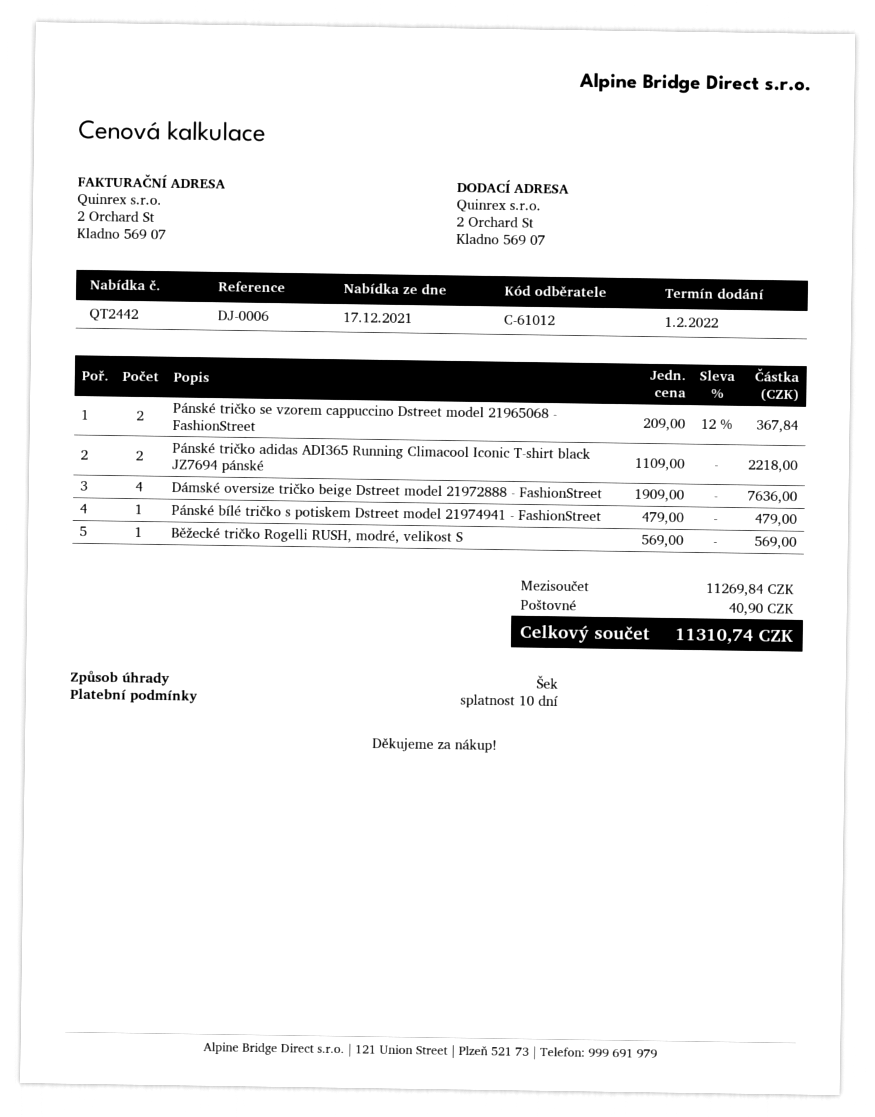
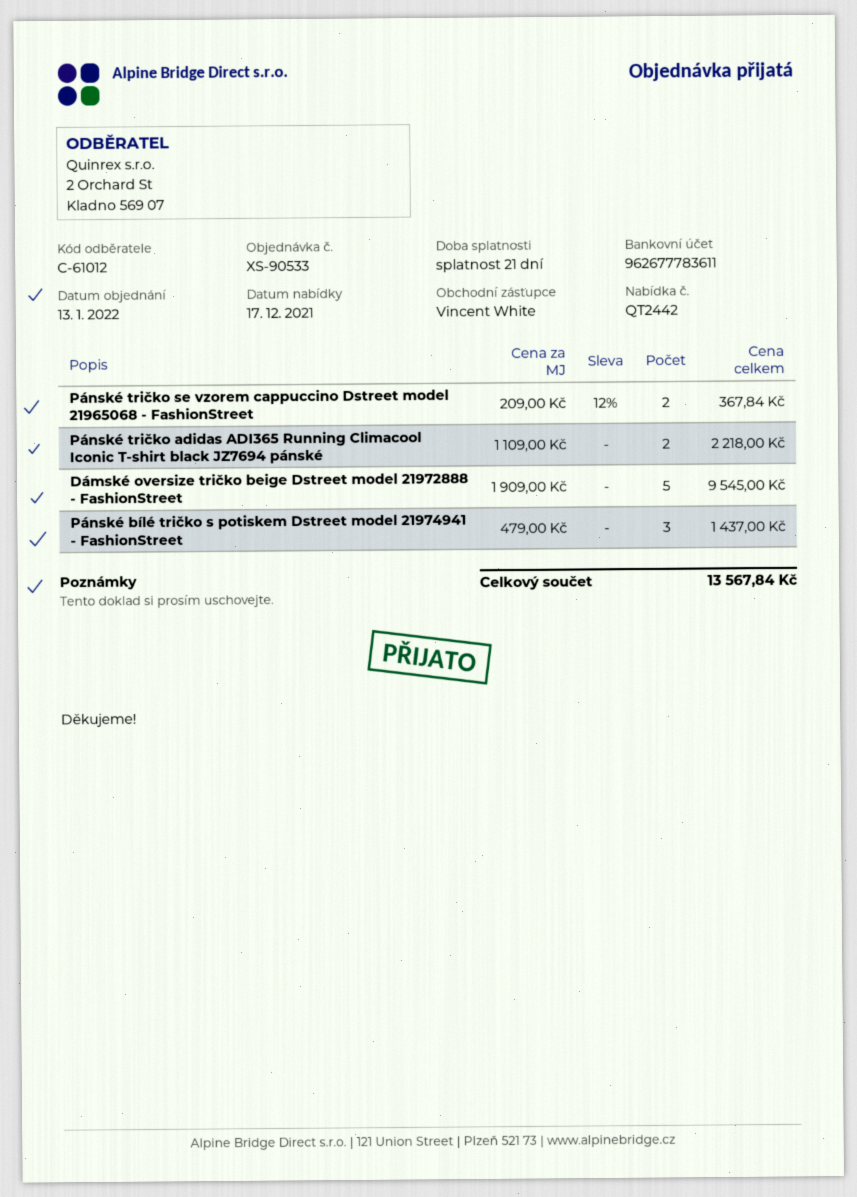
payment terms: 10 days -> 21 days
Dámské oversize tričko beige Dstreet model 21972888 - FashionStreet: 4 x 1909.00 = 7636.00 -> 5 x 1909.00 = 9545.00
Pánské bílé tričko s potiskem Dstreet model 21974941 - FashionStreet: 1 x 479.00 = 479.00 -> 3 x 479.00 = 1437.00
Běžecké tričko Rogelli RUSH, modré, velikost S: 1 x 569.00 = 569.00 -> none
shipping: 40.90 -> none
total: 11310.74 -> 13567.84

